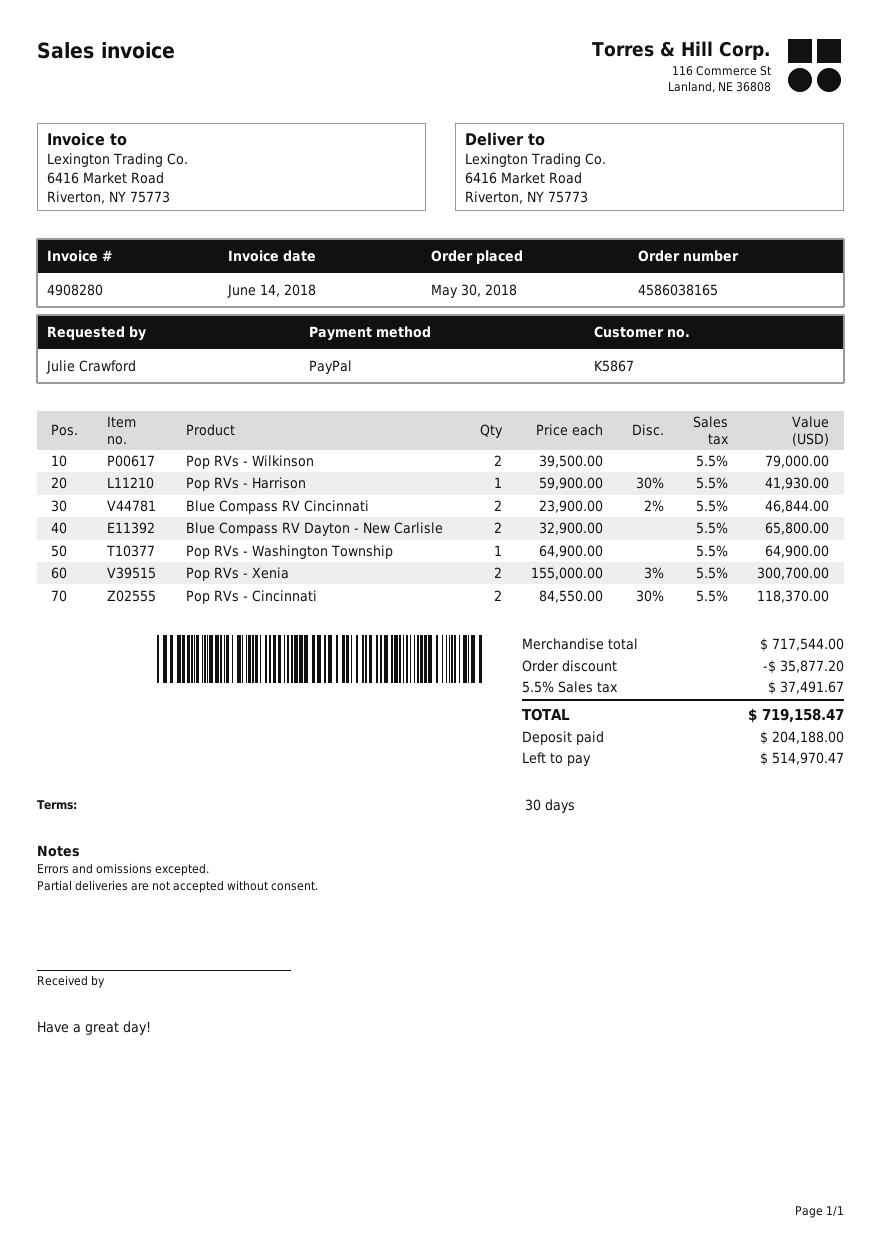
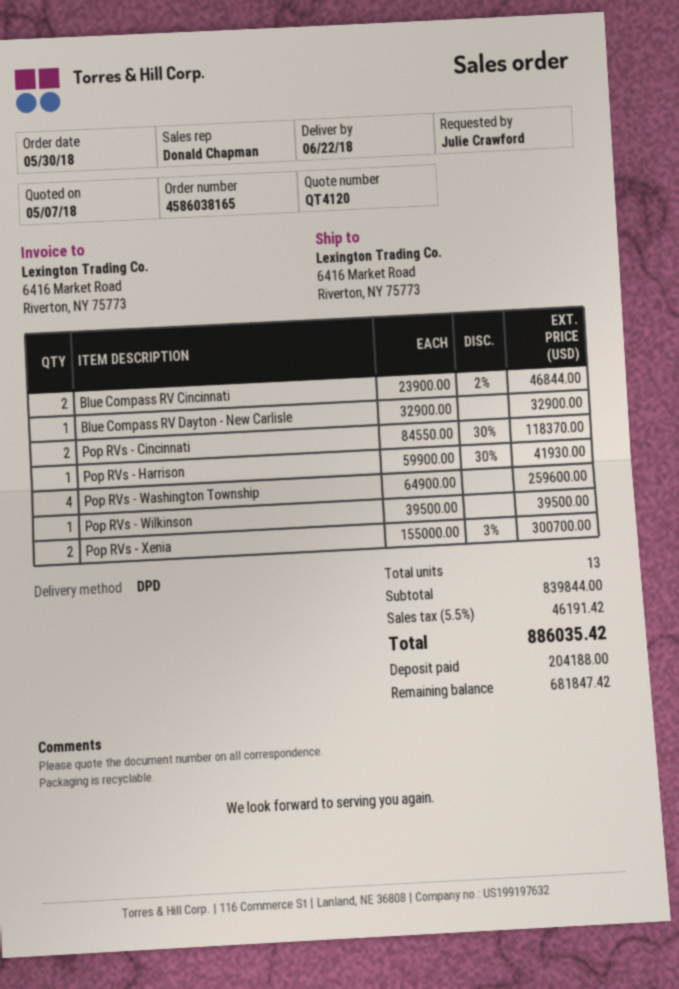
Pop RVs - Wilkinson: 2 x 39500.00 = 79000.00 -> 1 x 39500.00 = 39500.00
Blue Compass RV Dayton - New Carlisle: 2 x 32900.00 = 65800.00 -> 1 x 32900.00 = 32900.00
Pop RVs - Washington Township: 1 x 64900.00 = 64900.00 -> 4 x 64900.00 = 259600.00
subtotal: 717544.00 -> 839844.00
discount: 35877.20 -> none
tax: 5.5% = 37491.67 -> 5.5% = 46191.42
total: 719158.47 -> 886035.42
balance: 514970.47 -> 681847.42

